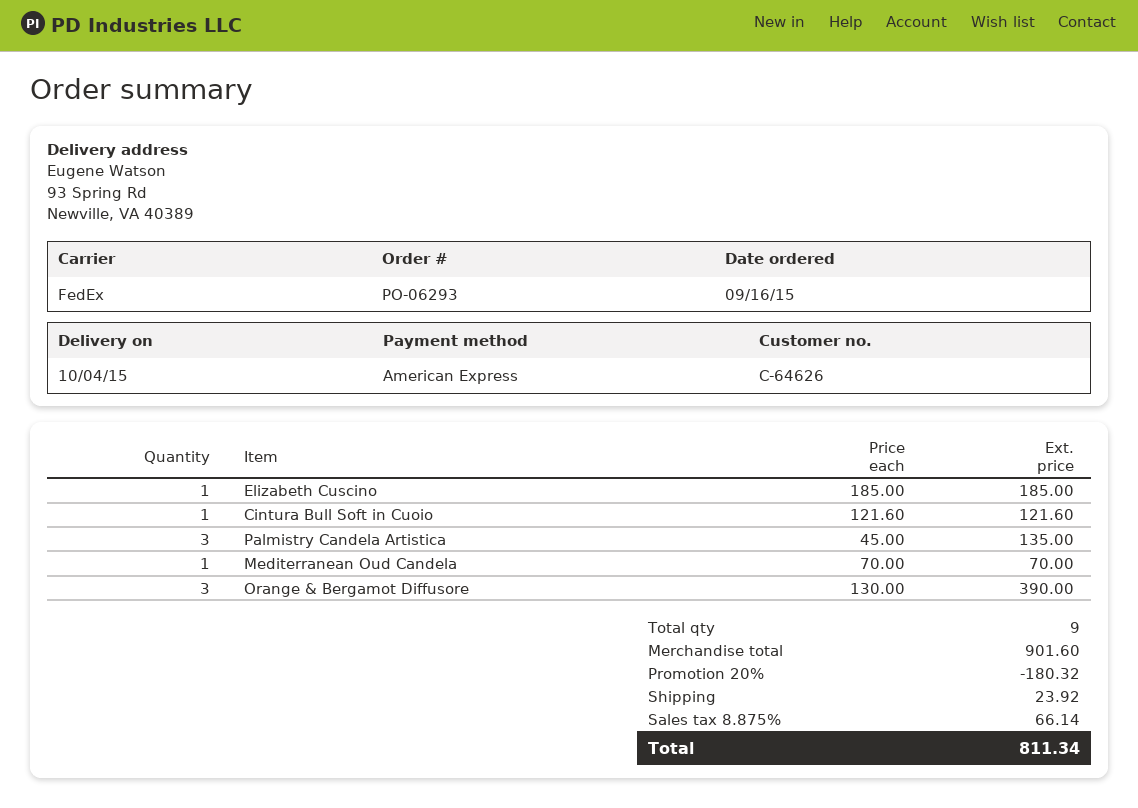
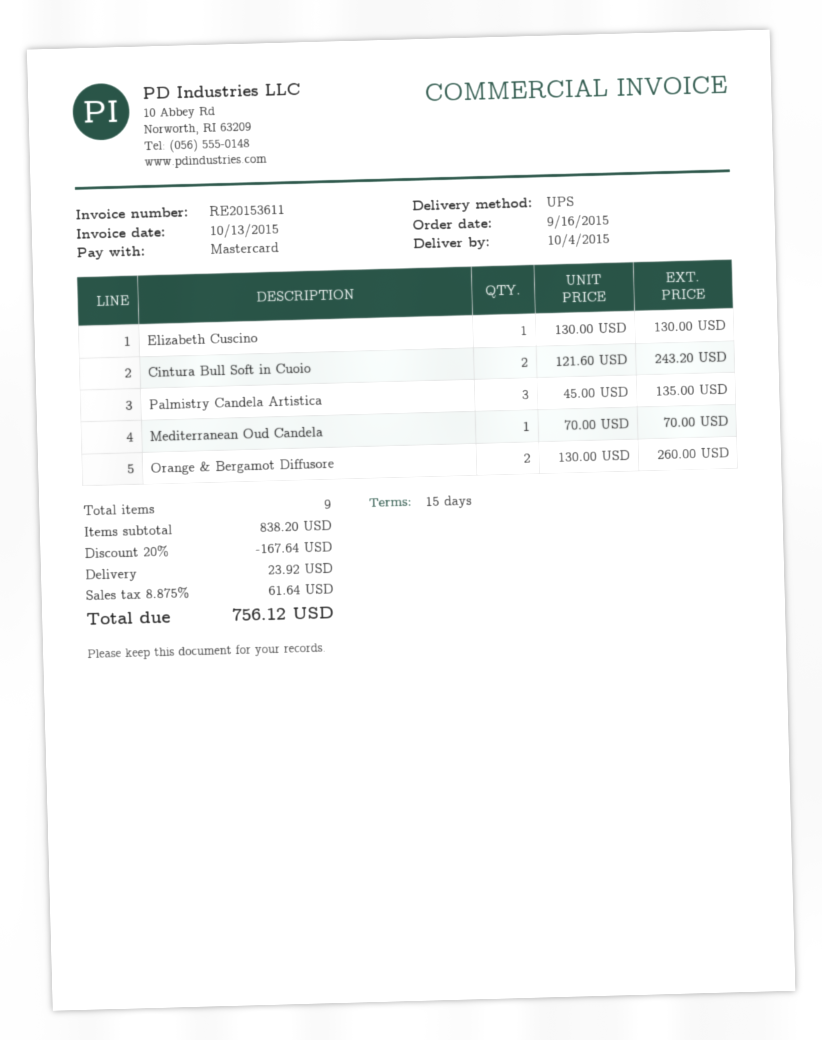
payment method: American Express -> Mastercard
shipping method: FedEx -> UPS
Elizabeth Cuscino: 1 x 185.00 = 185.00 -> 1 x 130.00 = 130.00
Cintura Bull Soft in Cuoio: 1 x 121.60 = 121.60 -> 2 x 121.60 = 243.20
Orange & Bergamot Diffusore: 3 x 130.00 = 390.00 -> 2 x 130.00 = 260.00
subtotal: 901.60 -> 838.20
discount: 20% = 180.32 -> 20% = 167.64
tax: 8.875% = 66.14 -> 8.875% = 61.64
total: 811.34 -> 756.12

